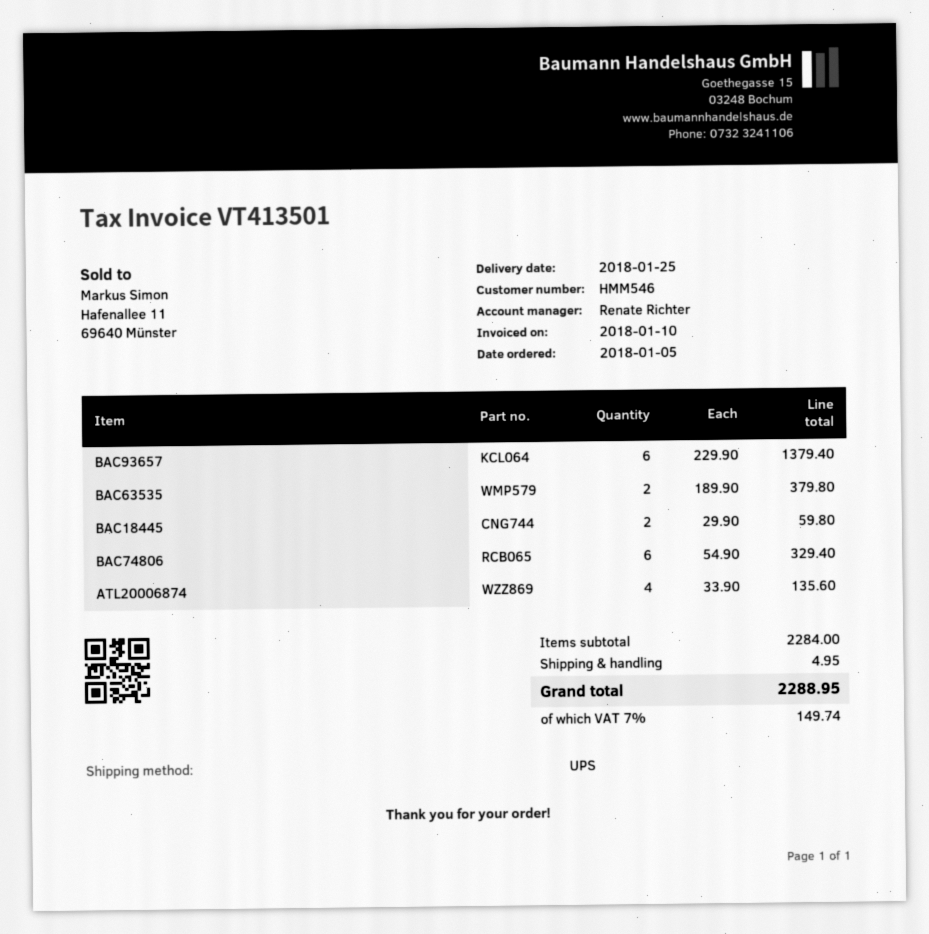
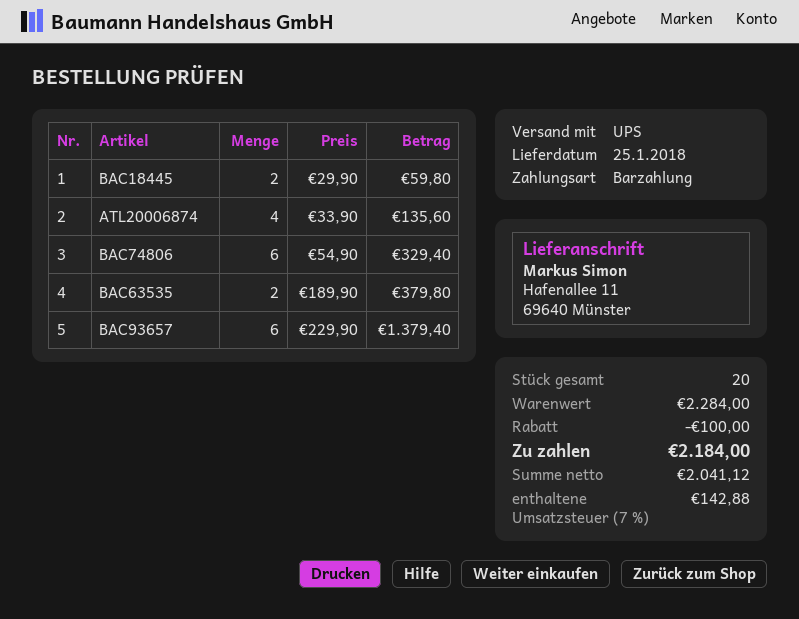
discount: none -> 100.00
shipping: 4.95 -> none
tax: 7% = 149.74 -> 7% = 142.88
total: 2288.95 -> 2184.00

